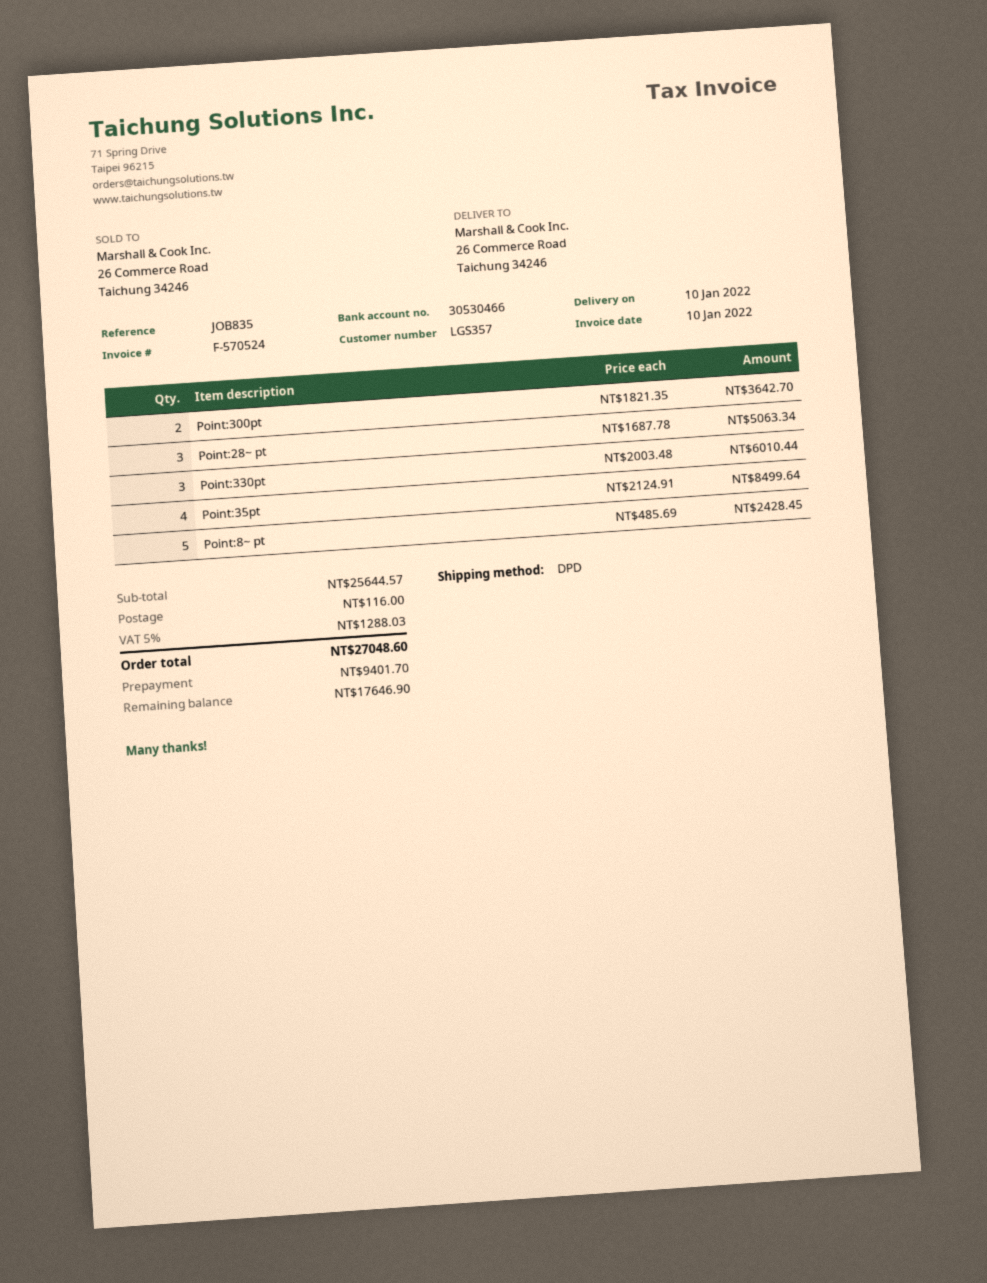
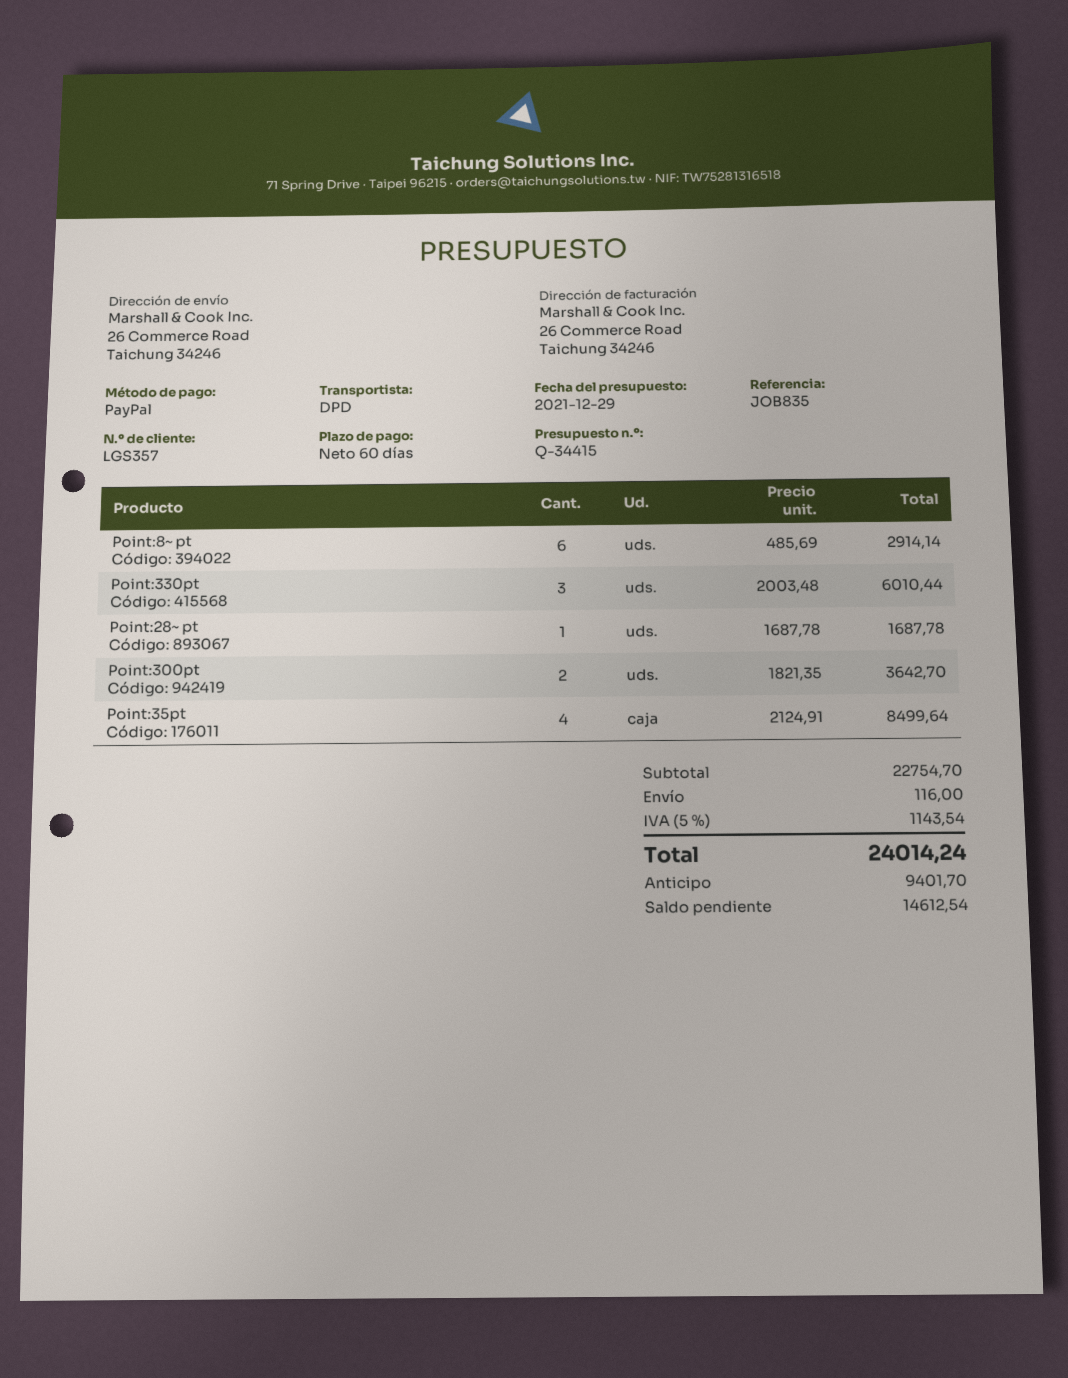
Point:28~ pt: 3 x 1687.78 = 5063.34 -> 1 x 1687.78 = 1687.78
Point:8~ pt: 5 x 485.69 = 2428.45 -> 6 x 485.69 = 2914.14
subtotal: 25644.57 -> 22754.70
tax: 5% = 1288.03 -> 5% = 1143.54
total: 27048.60 -> 24014.24
balance: 17646.90 -> 14612.54

